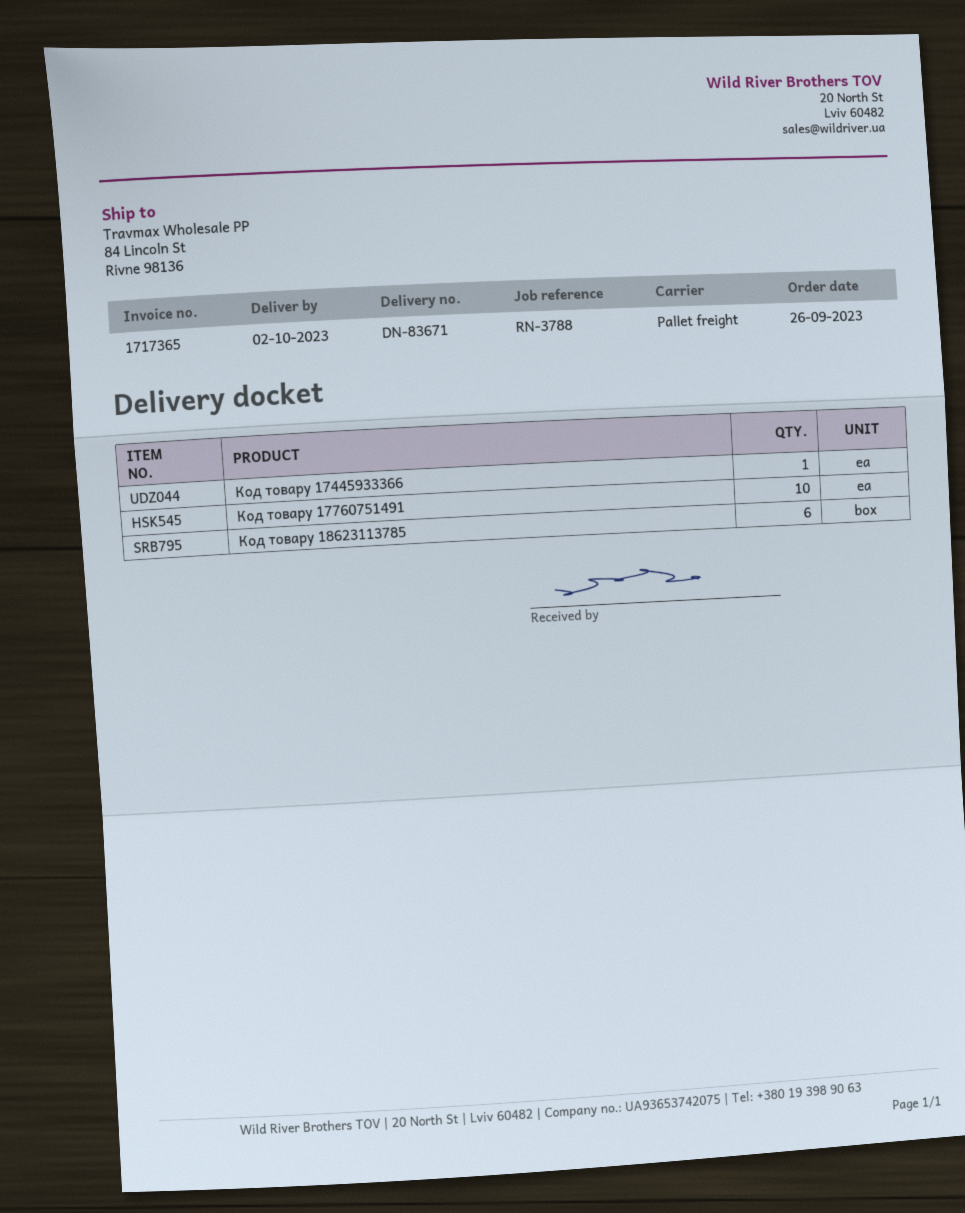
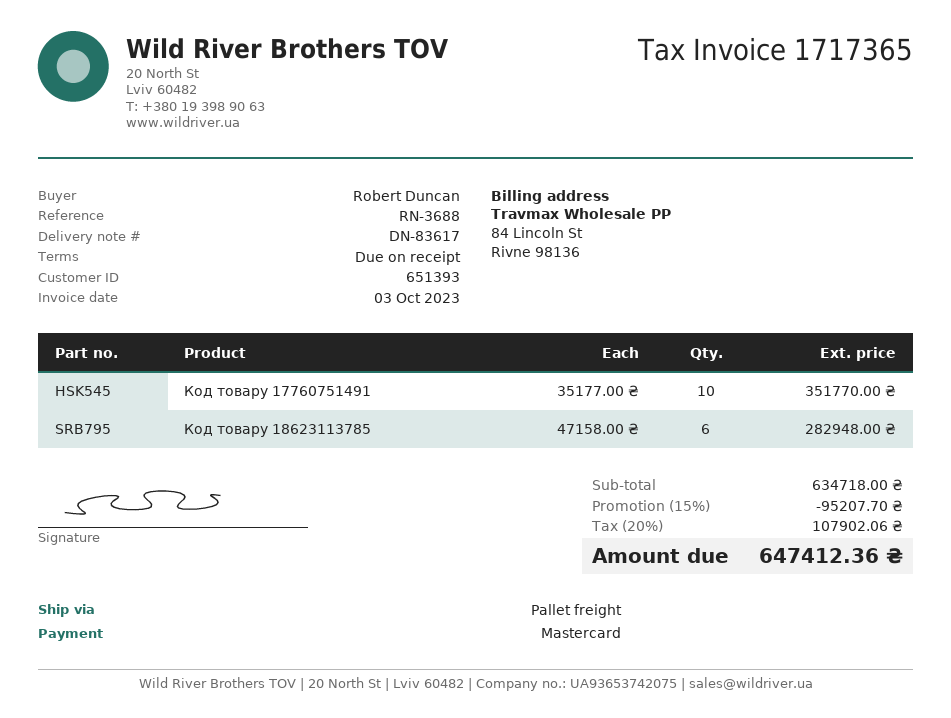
delivery note number: DN-83671 -> DN-83617
reference: RN-3788 -> RN-3688
Код товару 17445933366: 1 -> none

